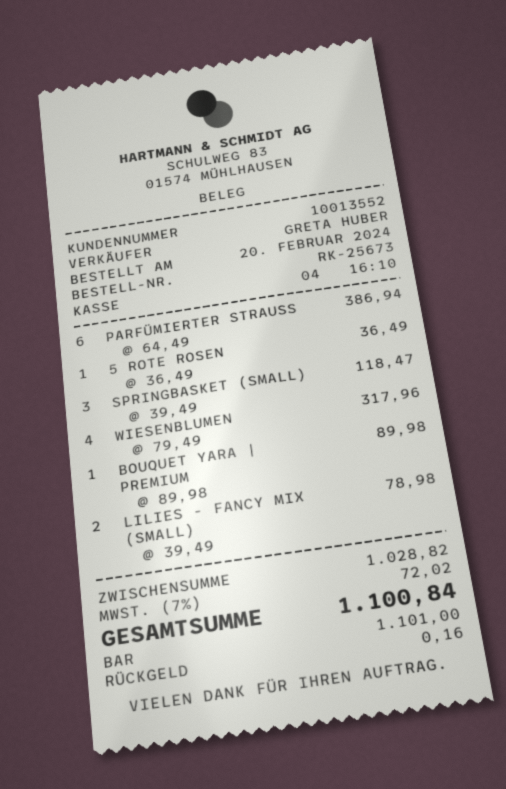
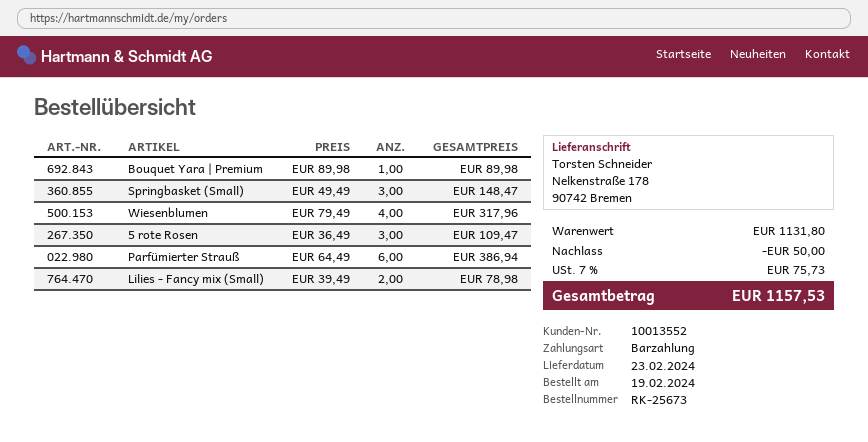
order date: 2024-02-20 -> 2024-02-19
5 ROTE ROSEN: 1 x 36.49 = 36.49 -> 3 x 36.49 = 109.47
SPRINGBASKET (SMALL): 3 x 39.49 = 118.47 -> 3 x 49.49 = 148.47
subtotal: 1028.82 -> 1131.80
discount: none -> 50.00
tax: 7% = 72.02 -> 7% = 75.73
total: 1100.84 -> 1157.53

